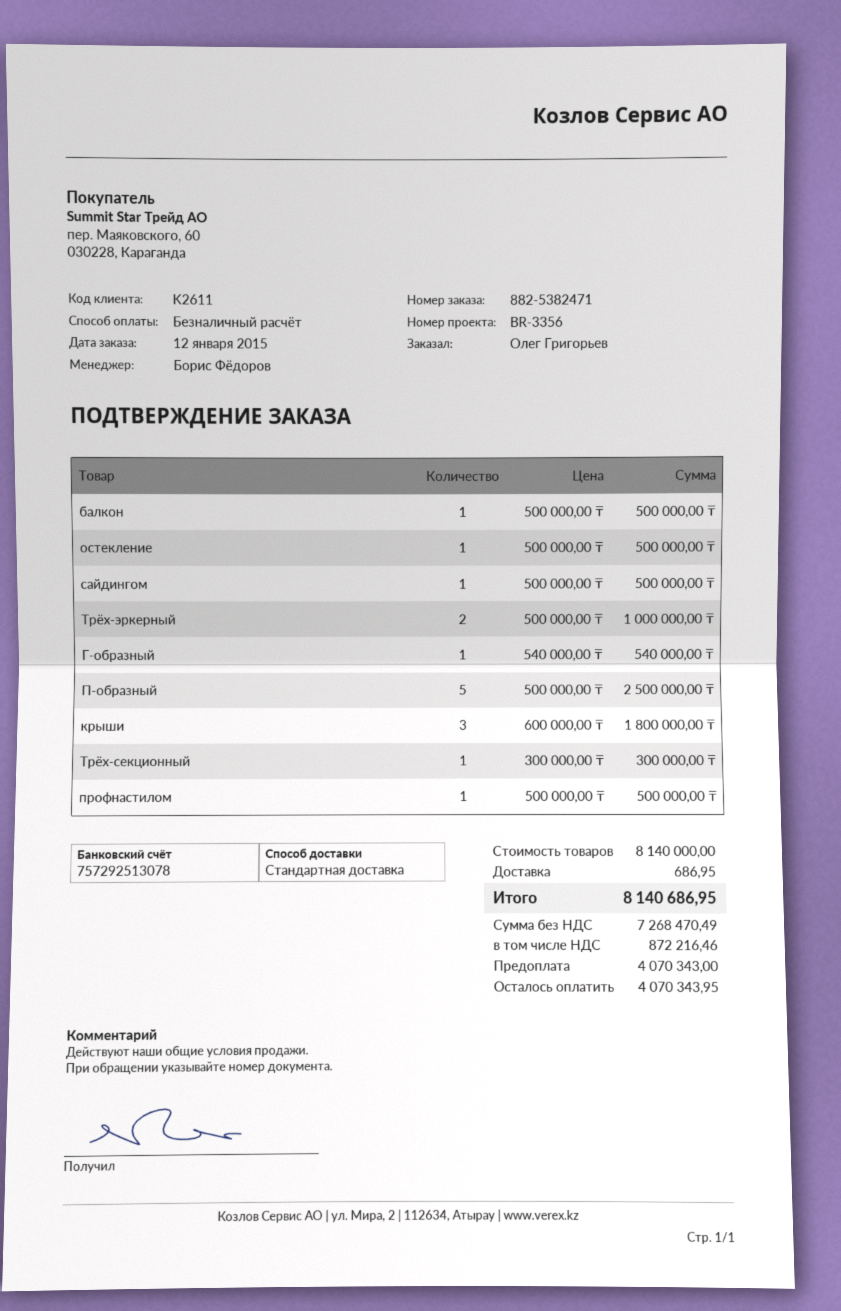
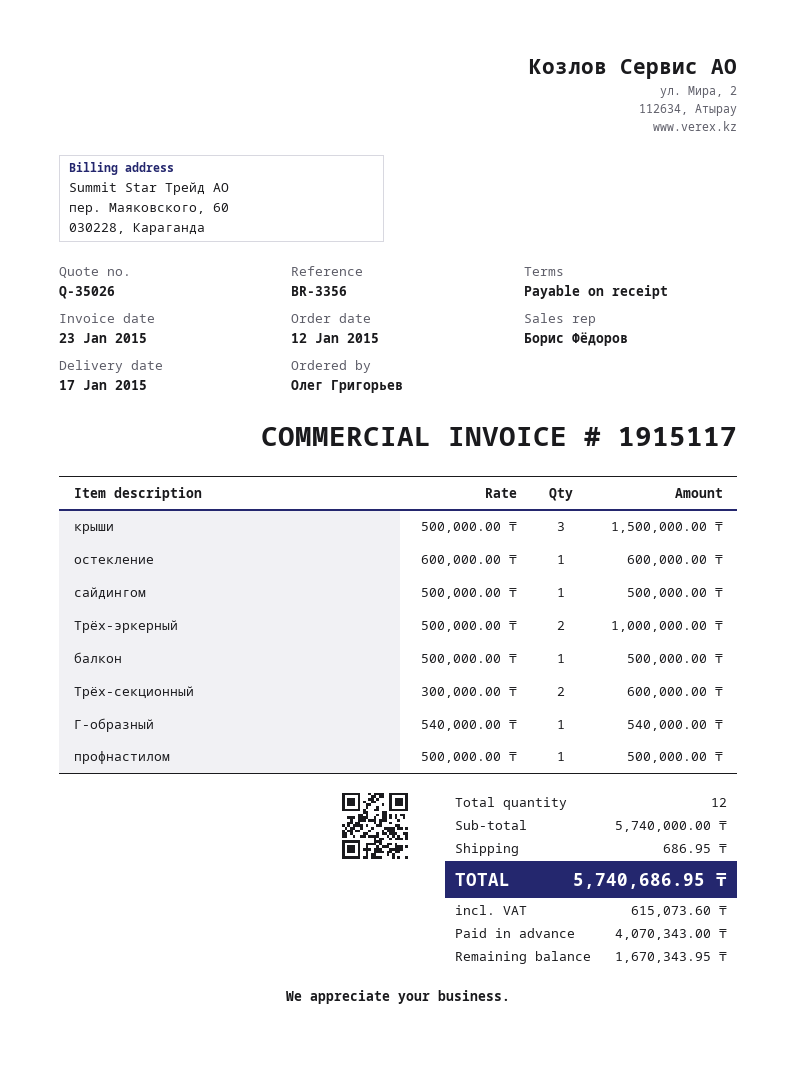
остекление: 1 x 500000.00 = 500000.00 -> 1 x 600000.00 = 600000.00
П-образный: 5 x 500000.00 = 2500000.00 -> none
крыши: 3 x 600000.00 = 1800000.00 -> 3 x 500000.00 = 1500000.00
Трёх-секционный: 1 x 300000.00 = 300000.00 -> 2 x 300000.00 = 600000.00
subtotal: 8140000.00 -> 5740000.00
tax: 872216.46 -> 615073.60
total: 8140686.95 -> 5740686.95
balance: 4070343.95 -> 1670343.95

